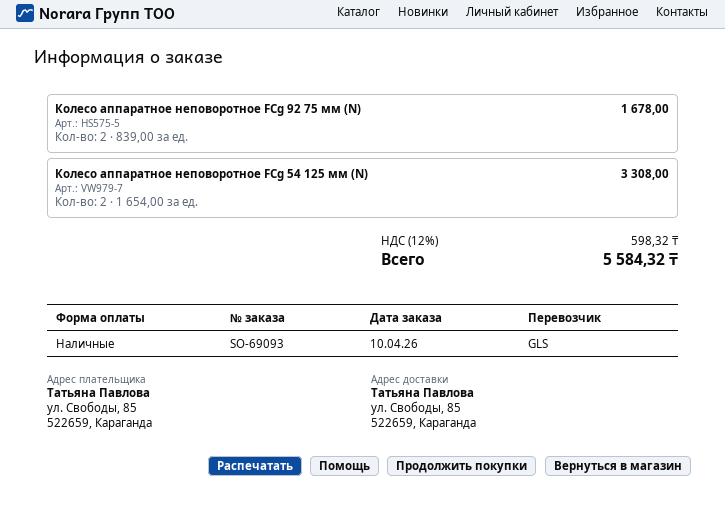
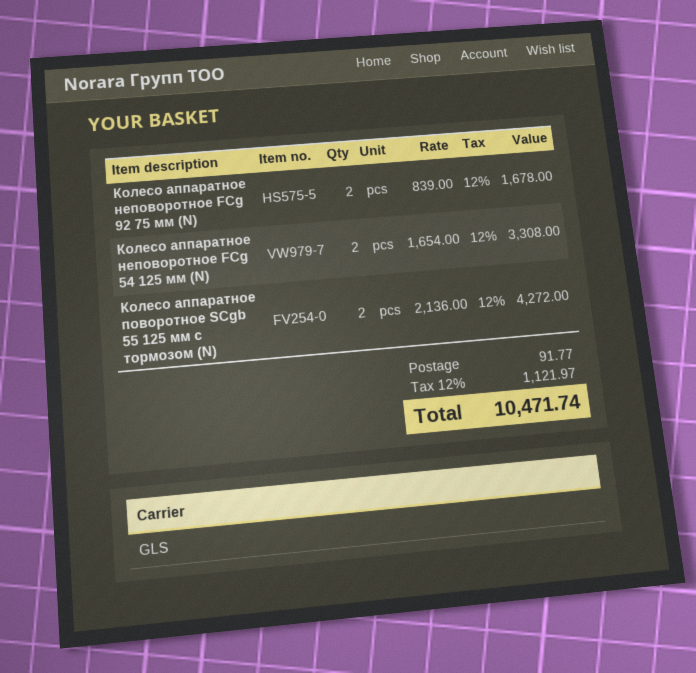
Колесо аппаратное поворотное SCgb 55 125 мм с тормозом (N): none -> 2 x 2136.00 = 4272.00
shipping: none -> 91.77
tax: 12% = 598.32 -> 12% = 1121.97
total: 5584.32 -> 10471.74

